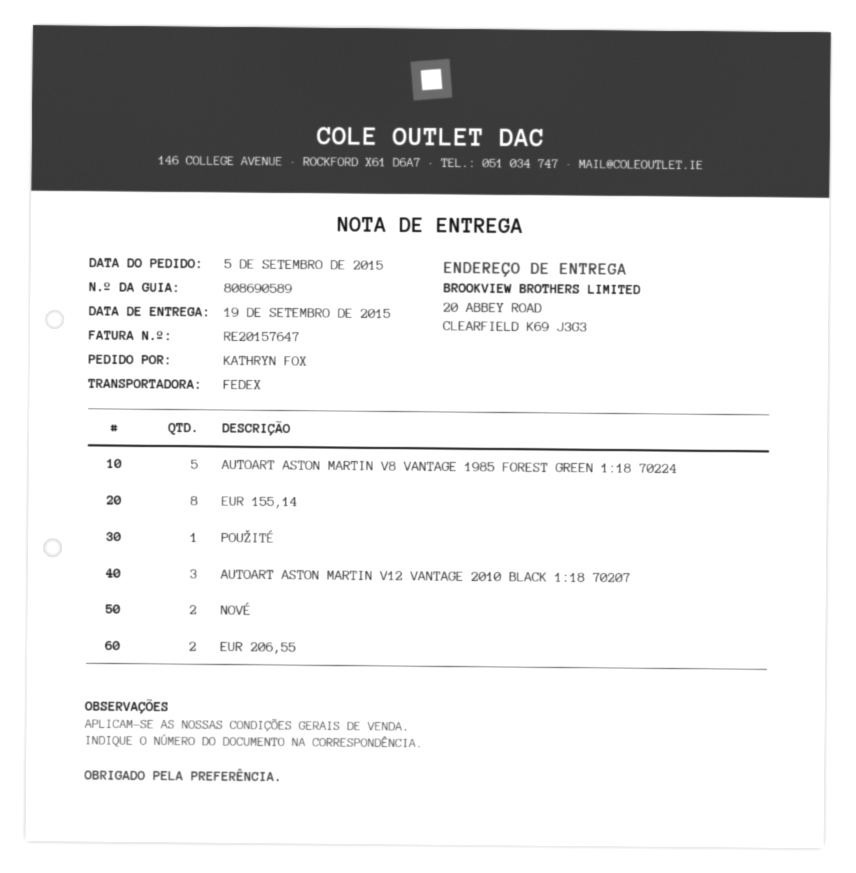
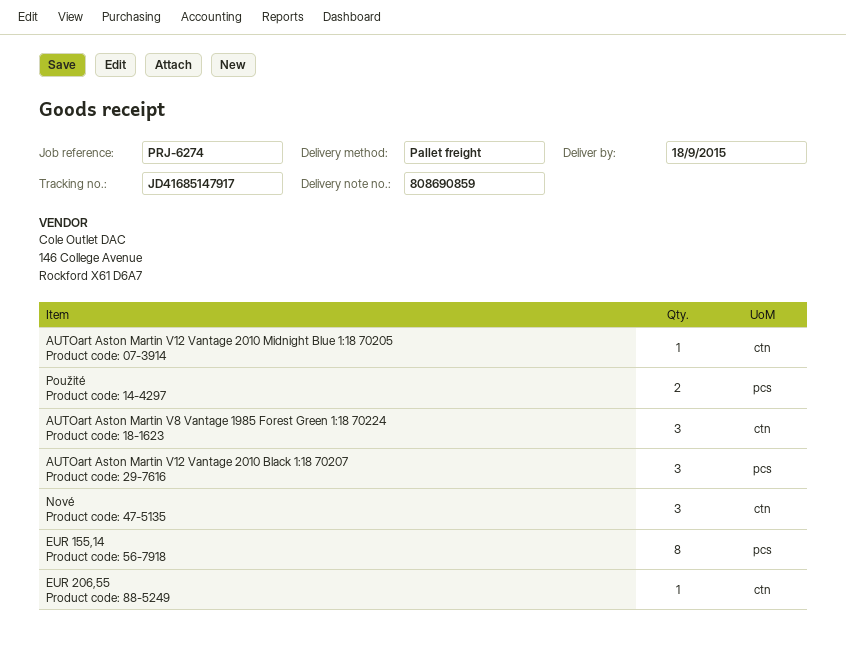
delivery note number: 808690589 -> 808690859
delivery date: 2015-09-19 -> 2015-09-18
shipping method: FedEx -> pallet freight
AUTOART ASTON MARTIN V8 VANTAGE 1985 FOREST GREEN 1:18 70224: 5 -> 3
POUŽITÉ: 1 -> 2
NOVÉ: 2 -> 3
EUR 206,55: 2 -> 1
AUTOart Aston Martin V12 Vantage 2010 Midnight Blue 1:18 70205: none -> 1

